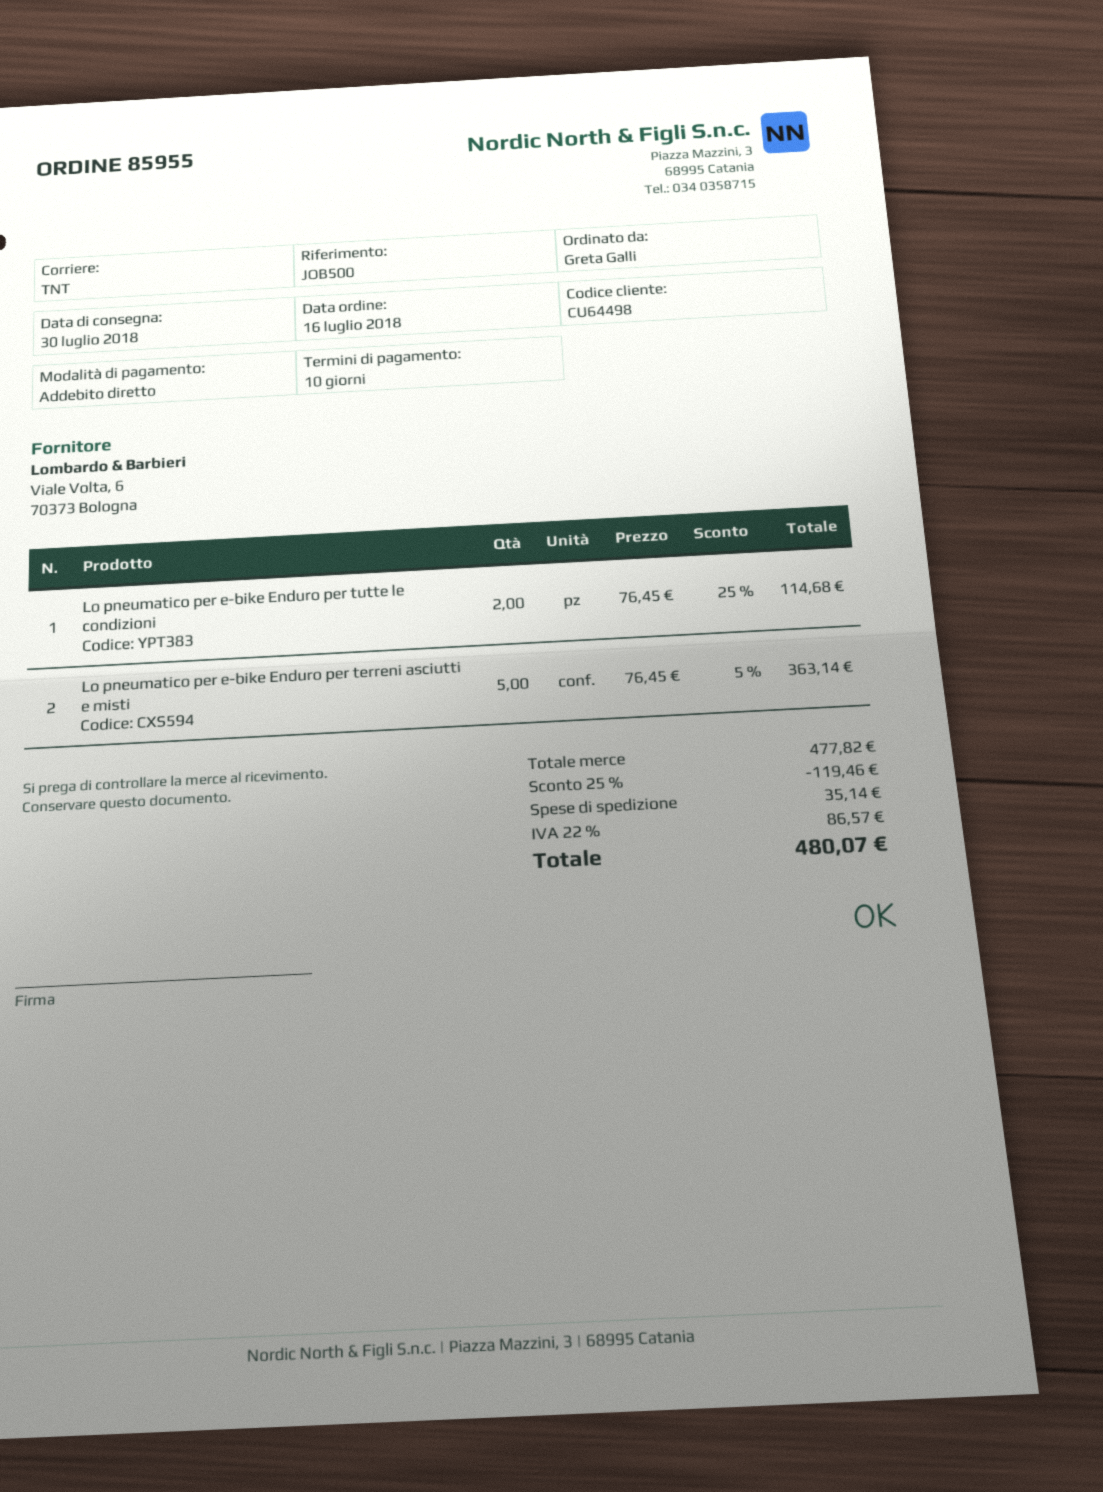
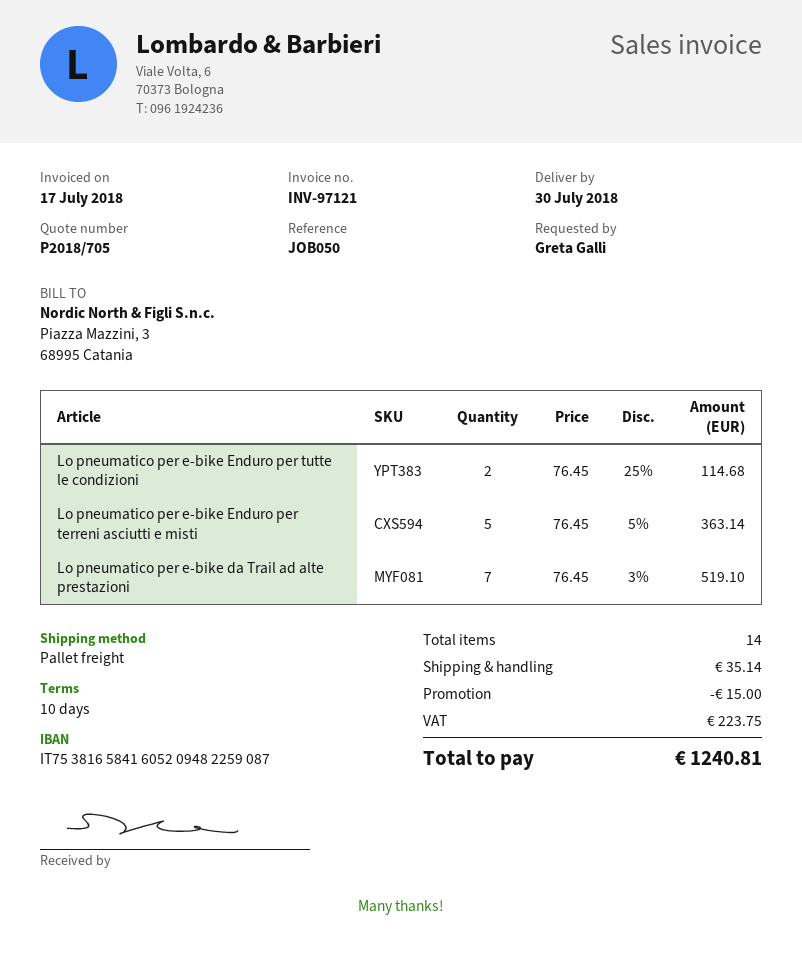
reference: JOB500 -> JOB050
shipping method: TNT -> pallet freight
Lo pneumatico per e-bike da Trail ad alte prestazioni: none -> 7 x 76.45 - 3% = 519.10
discount: 119.46 -> 15.00
tax: 86.57 -> 223.75
total: 480.07 -> 1240.81

